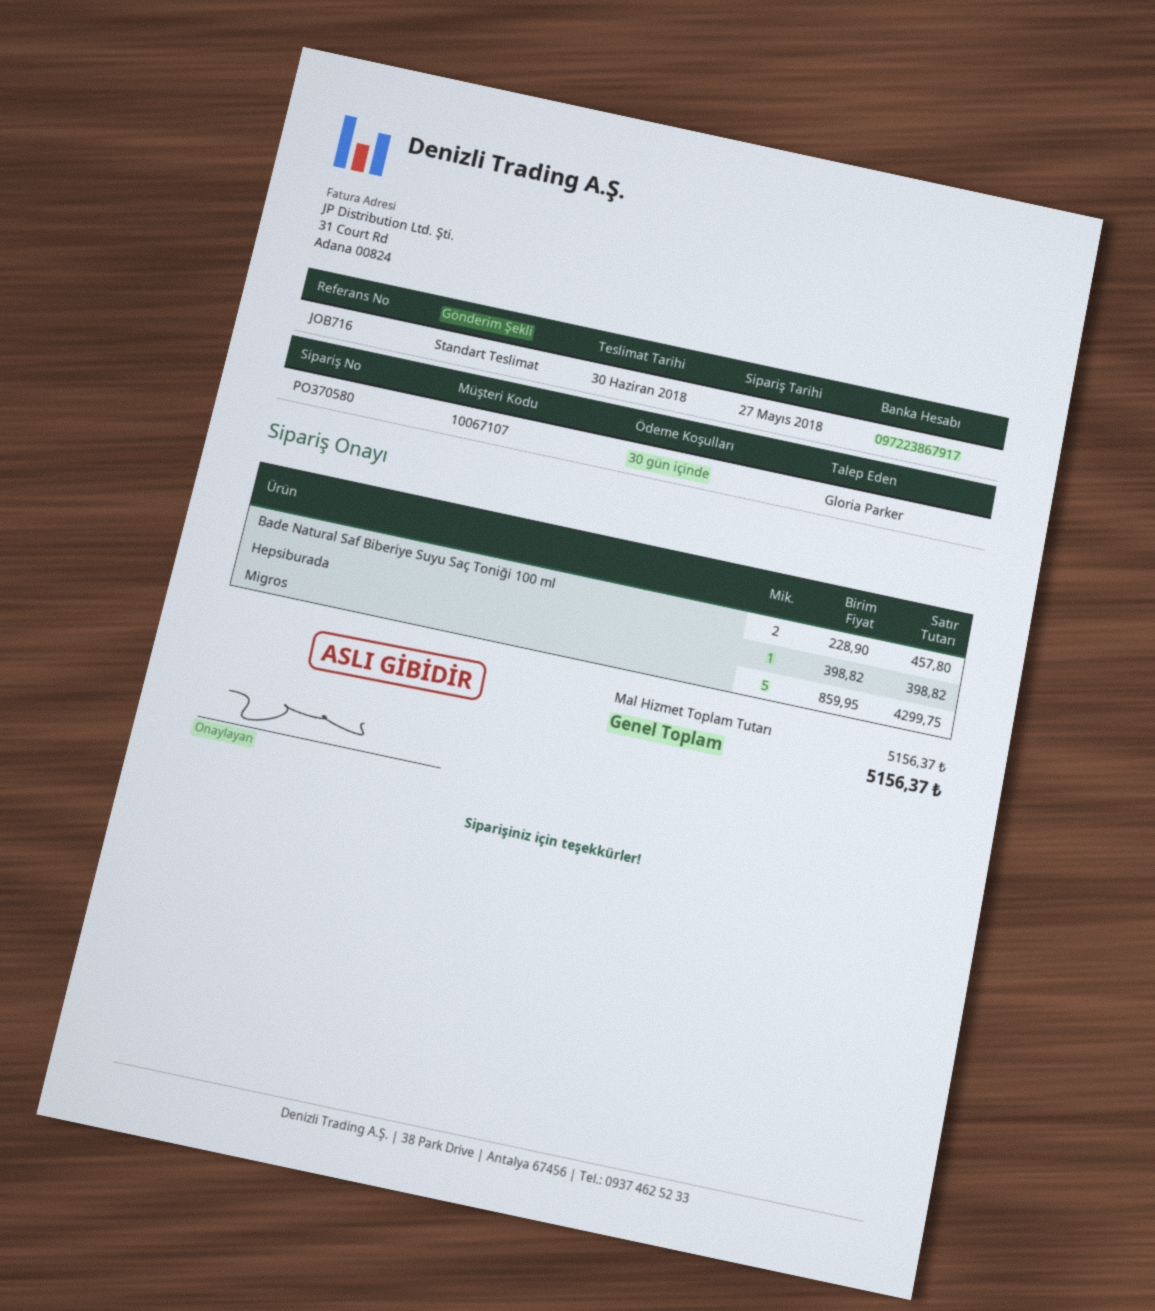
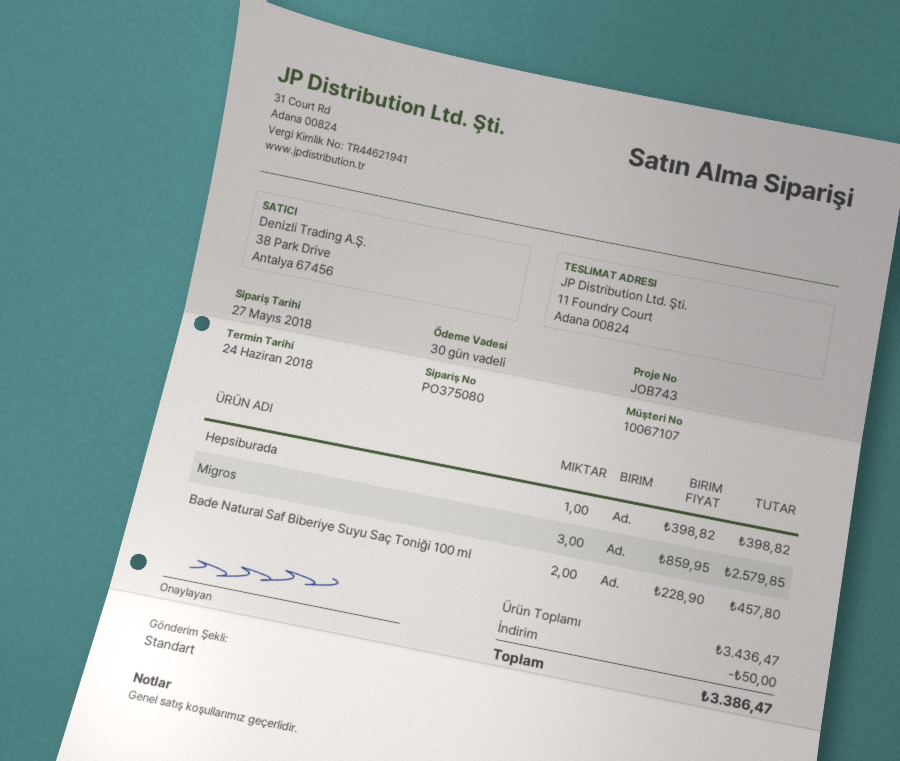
order number: PO370580 -> PO375080
delivery date: 2018-06-30 -> 2018-06-24
reference: JOB716 -> JOB743
Migros: 5 x 859.95 = 4299.75 -> 3 x 859.95 = 2579.85
subtotal: 5156.37 -> 3436.47
discount: none -> 50.00
total: 5156.37 -> 3386.47

